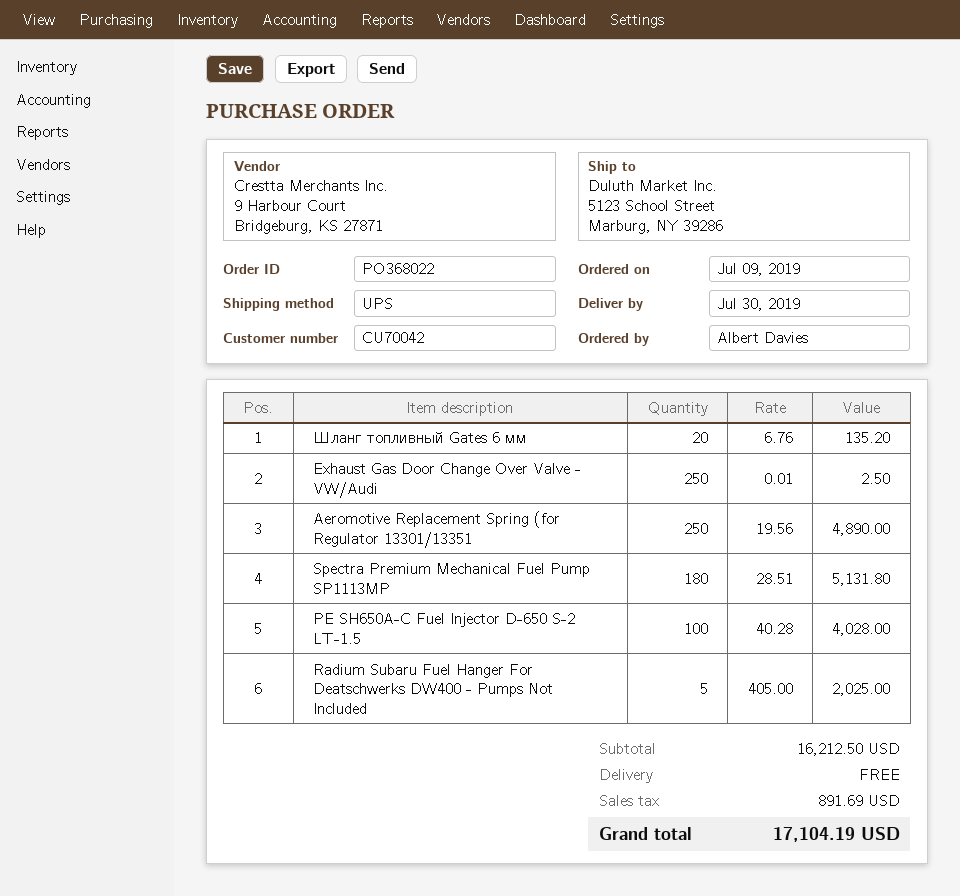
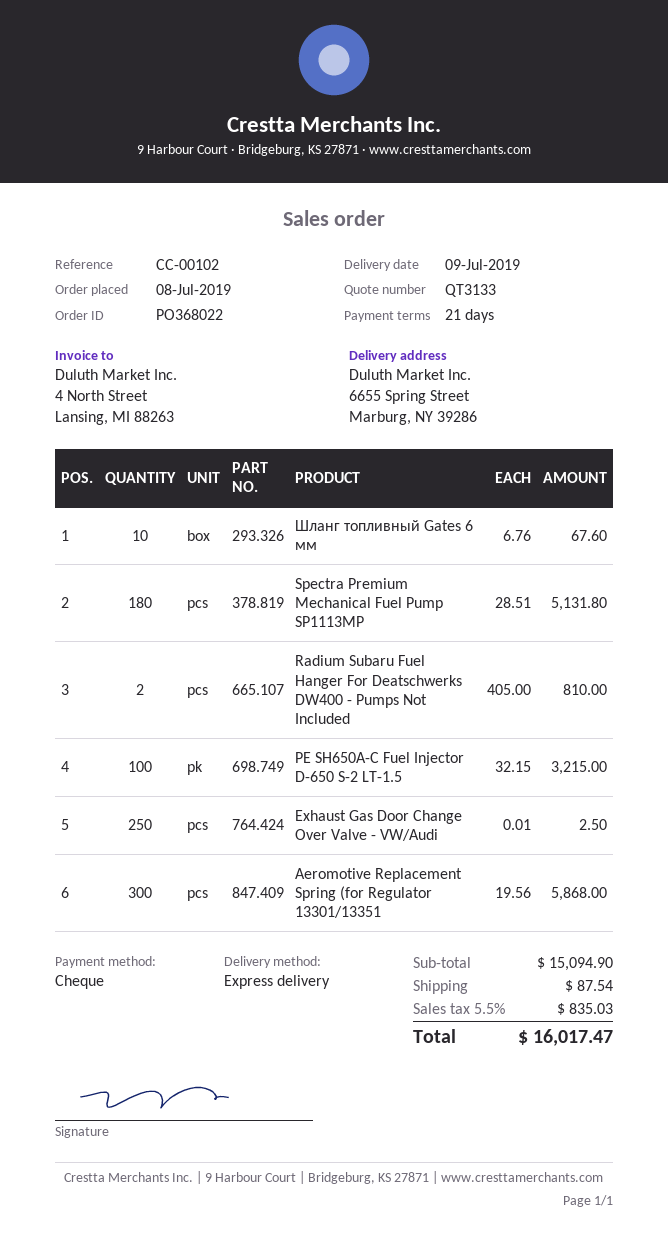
order date: 2019-07-09 -> 2019-07-08
delivery date: 2019-07-30 -> 2019-07-09
shipping method: UPS -> express
ship to: 5123 School Street, Marburg, NY 39286 -> 6655 Spring Street, Marburg, NY 39286
Шланг топливный Gates 6 мм: 20 x 6.76 = 135.20 -> 10 x 6.76 = 67.60
Aeromotive Replacement Spring (for Regulator 13301/13351: 250 x 19.56 = 4890.00 -> 300 x 19.56 = 5868.00
PE SH650A-C Fuel Injector D-650 S-2 LT-1.5: 100 x 40.28 = 4028.00 -> 100 x 32.15 = 3215.00
Radium Subaru Fuel Hanger For Deatschwerks DW400 - Pumps Not Included: 5 x 405.00 = 2025.00 -> 2 x 405.00 = 810.00
subtotal: 16212.50 -> 15094.90
shipping: 0.00 -> 87.54
tax: 891.69 -> 835.03
total: 17104.19 -> 16017.47

